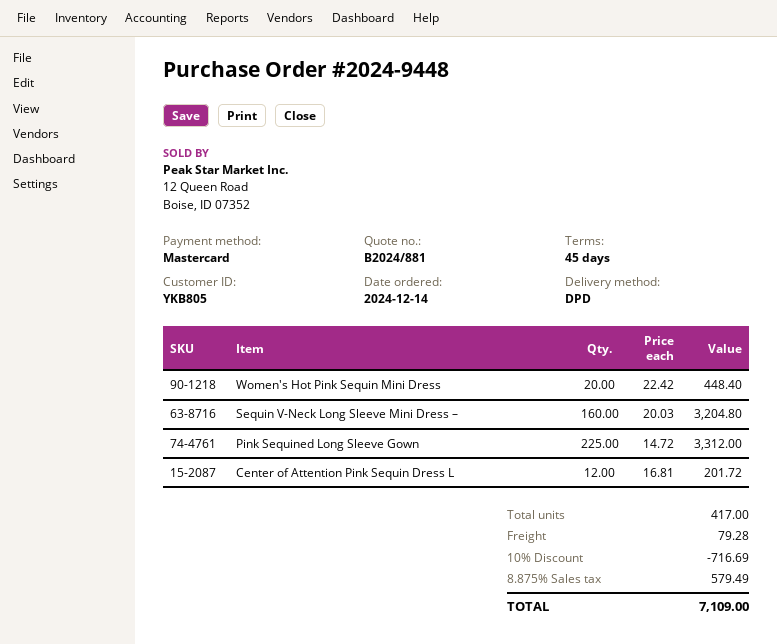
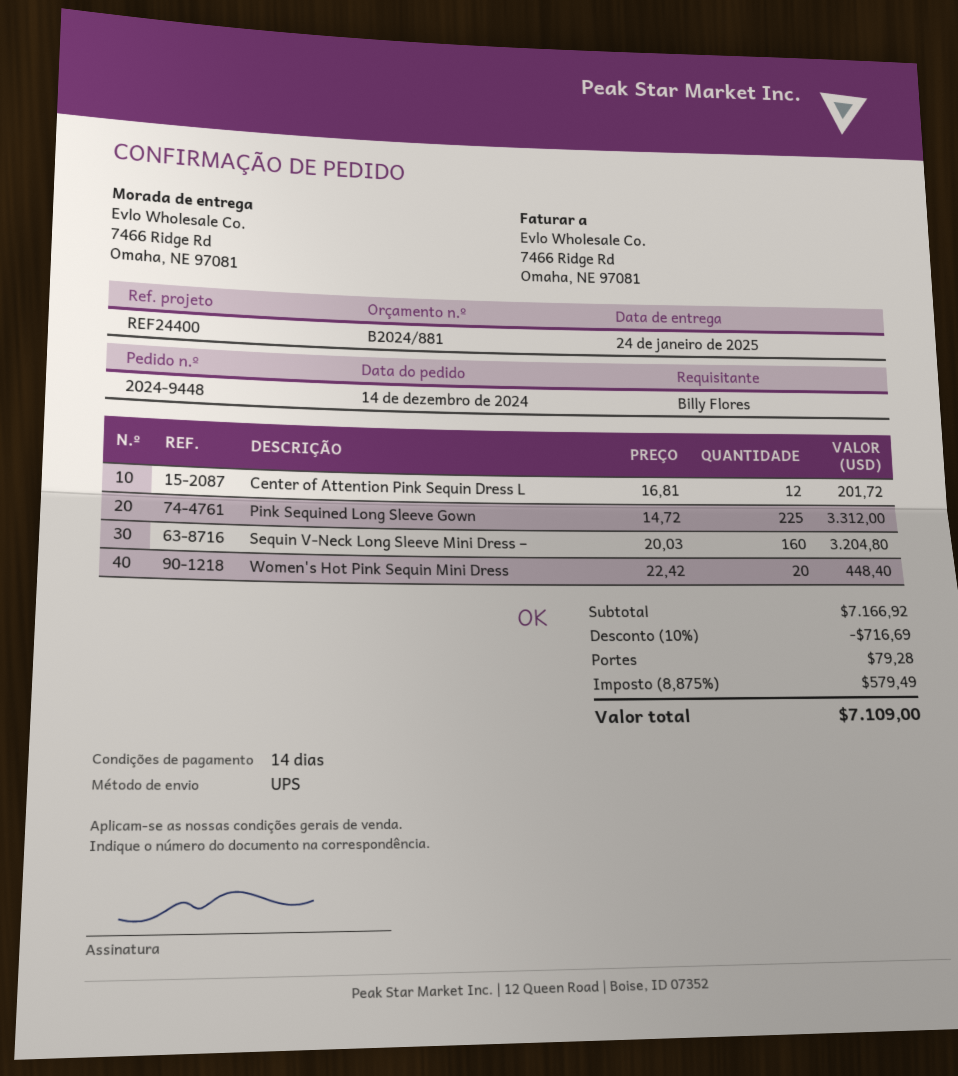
payment terms: 45 days -> 14 days
shipping method: DPD -> UPS

